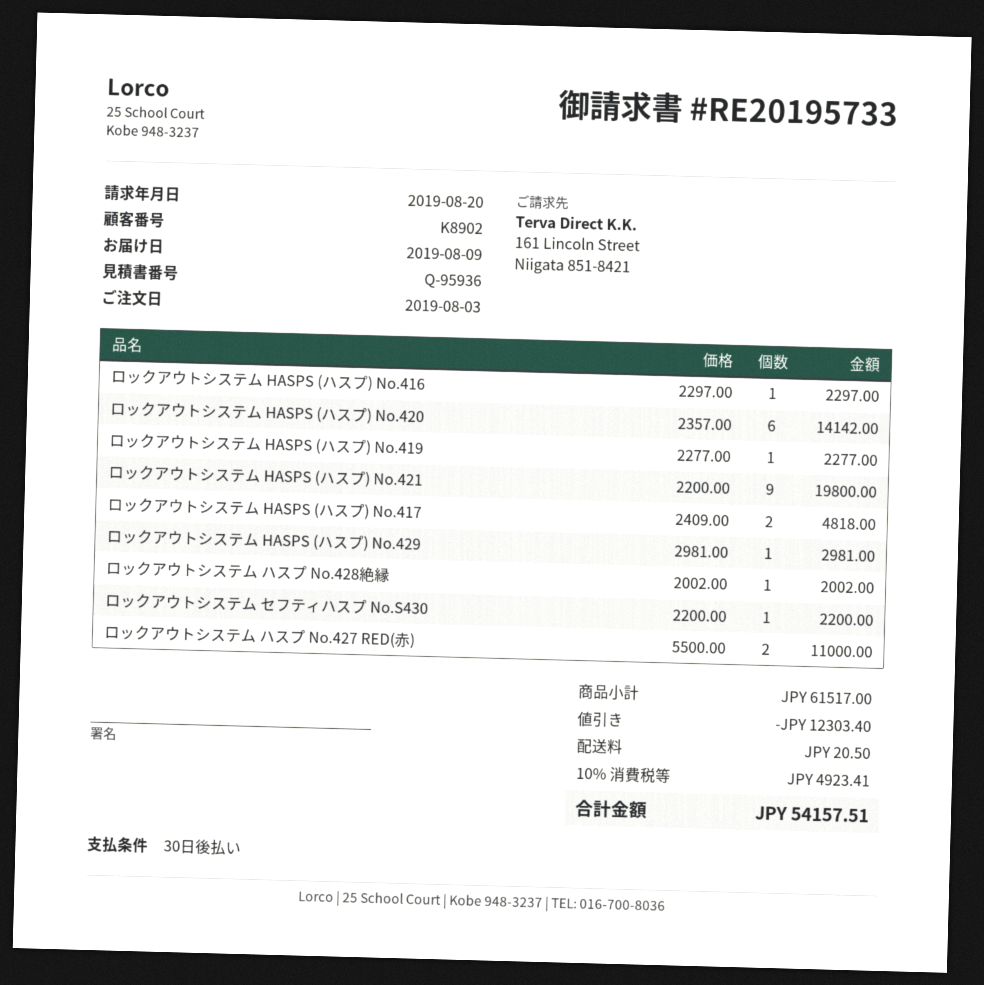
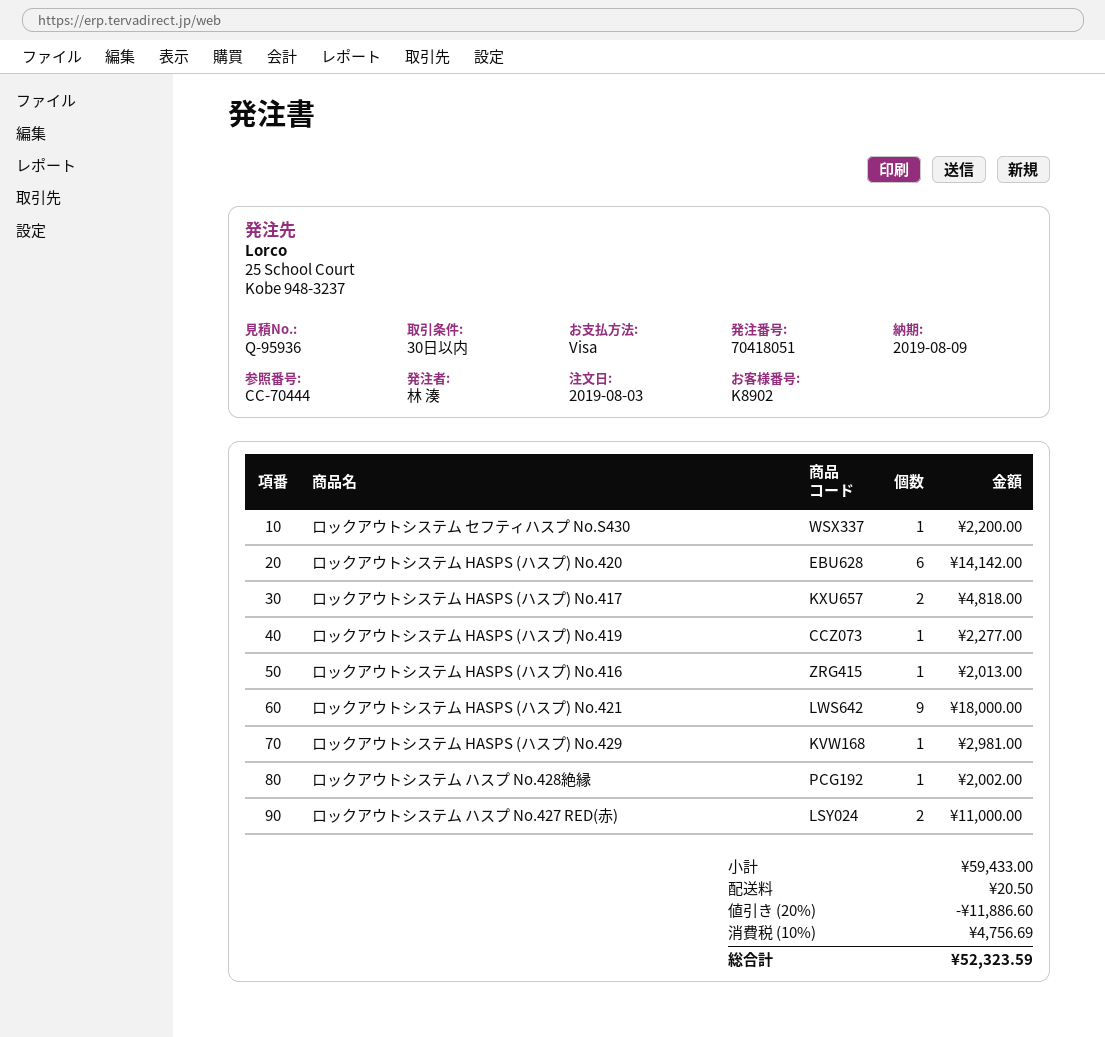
ロックアウトシステム HASPS (ハスプ) No.416: 1 for 2297.00 -> 1 for 2013.00
ロックアウトシステム HASPS (ハスプ) No.421: 9 for 19800.00 -> 9 for 18000.00
subtotal: 61517.00 -> 59433.00
discount: 12303.40 -> 11886.60
tax: 10% = 4923.41 -> 10% = 4756.69
total: 54157.51 -> 52323.59

